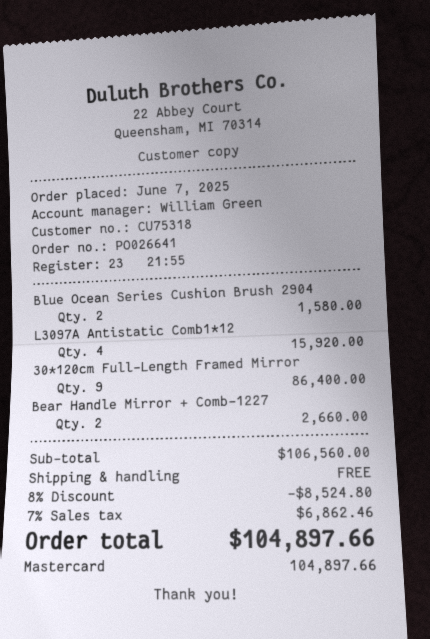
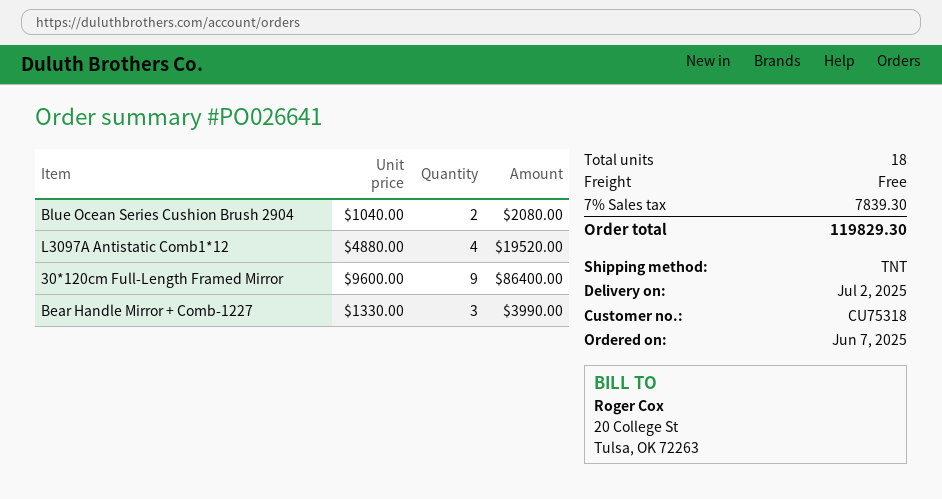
Blue Ocean Series Cushion Brush 2904: 2 for 1580.00 -> 2 for 2080.00
L3097A Antistatic Comb1*12: 4 for 15920.00 -> 4 for 19520.00
Bear Handle Mirror + Comb-1227: 2 for 2660.00 -> 3 for 3990.00
discount: 8% = 8524.80 -> none
tax: 7% = 6862.46 -> 7% = 7839.30
total: 104897.66 -> 119829.30

